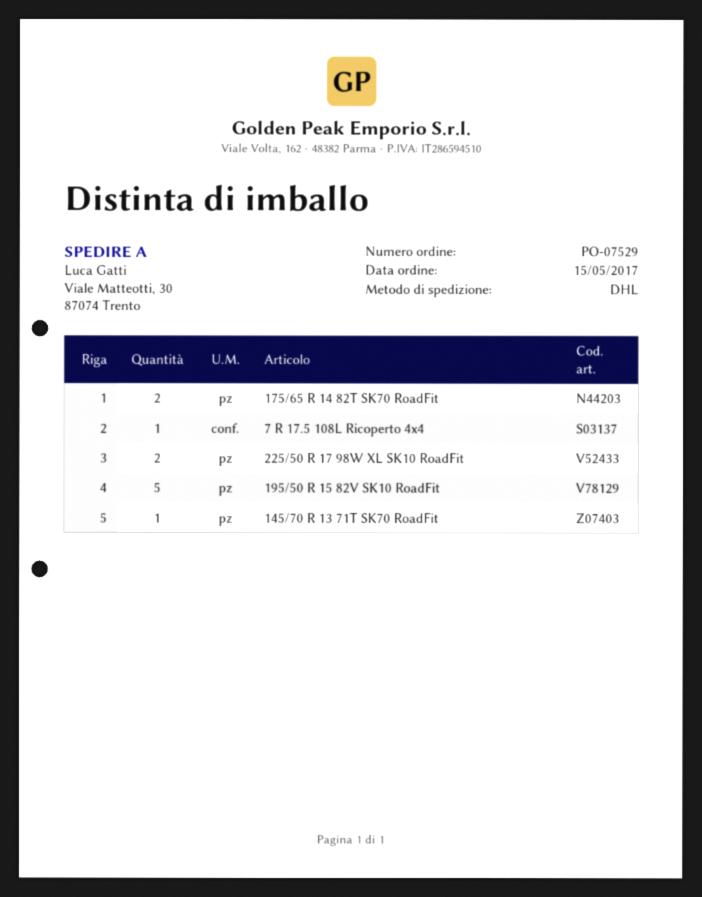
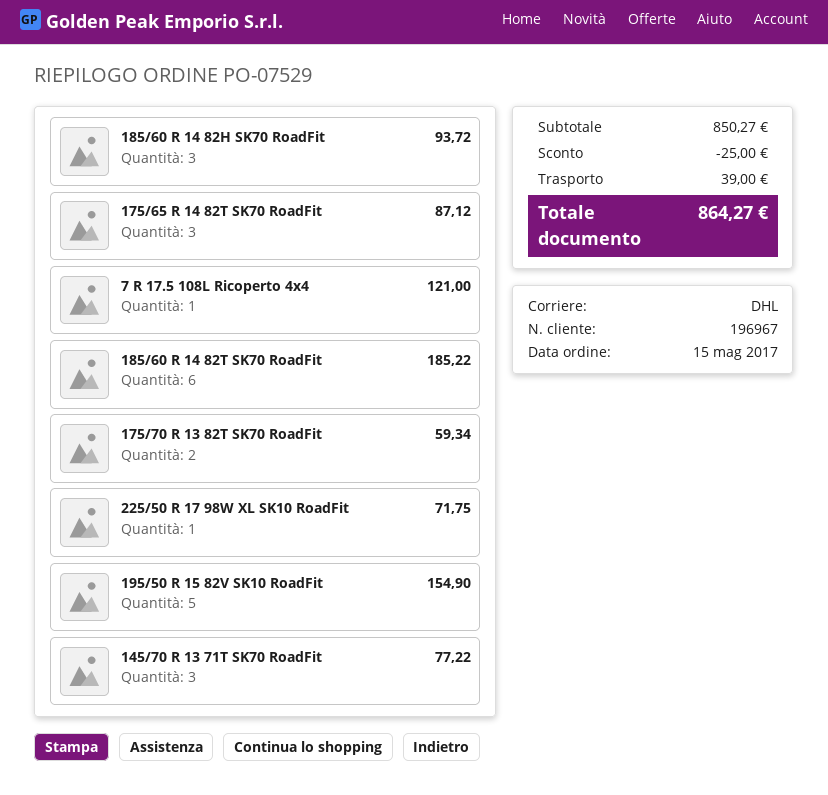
175/65 R 14 82T SK70 RoadFit: 2 -> 3
225/50 R 17 98W XL SK10 RoadFit: 2 -> 1
145/70 R 13 71T SK70 RoadFit: 1 -> 3
185/60 R 14 82H SK70 RoadFit: none -> 3
185/60 R 14 82T SK70 RoadFit: none -> 6
175/70 R 13 82T SK70 RoadFit: none -> 2

